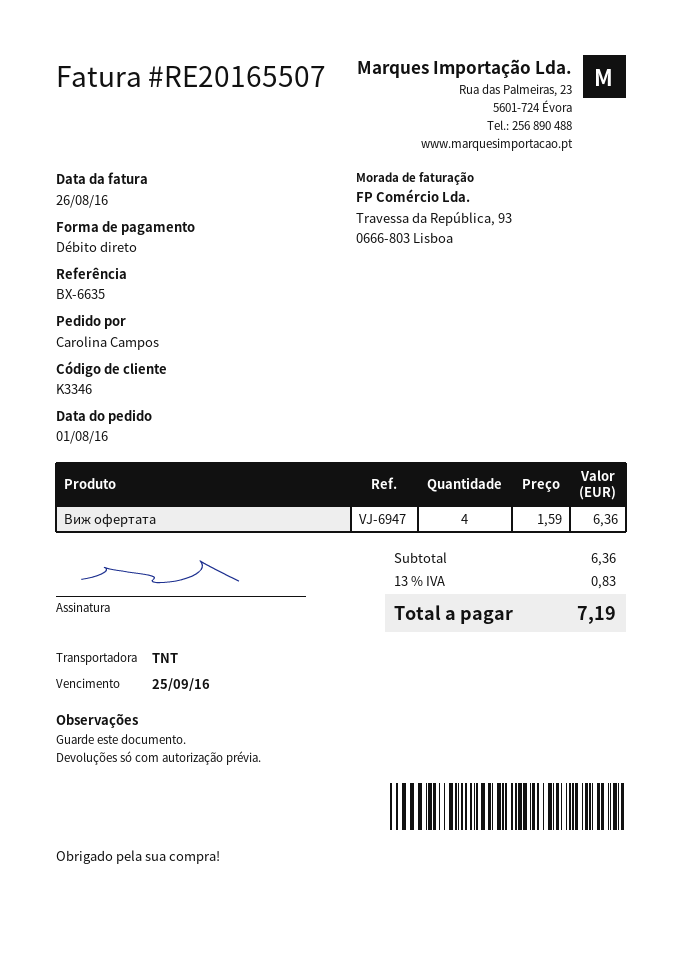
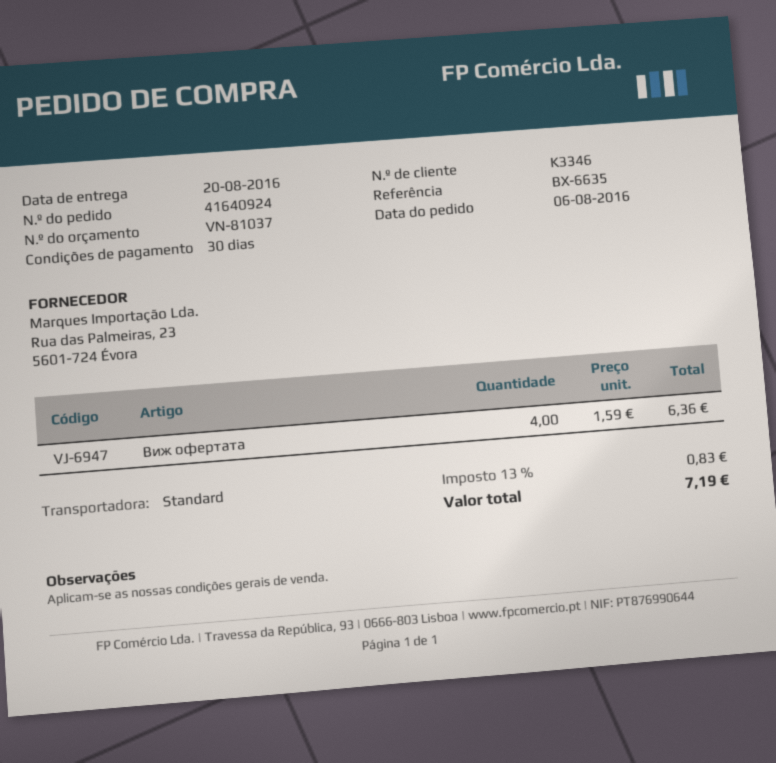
order date: 2016-08-01 -> 2016-08-06
shipping method: TNT -> standard

